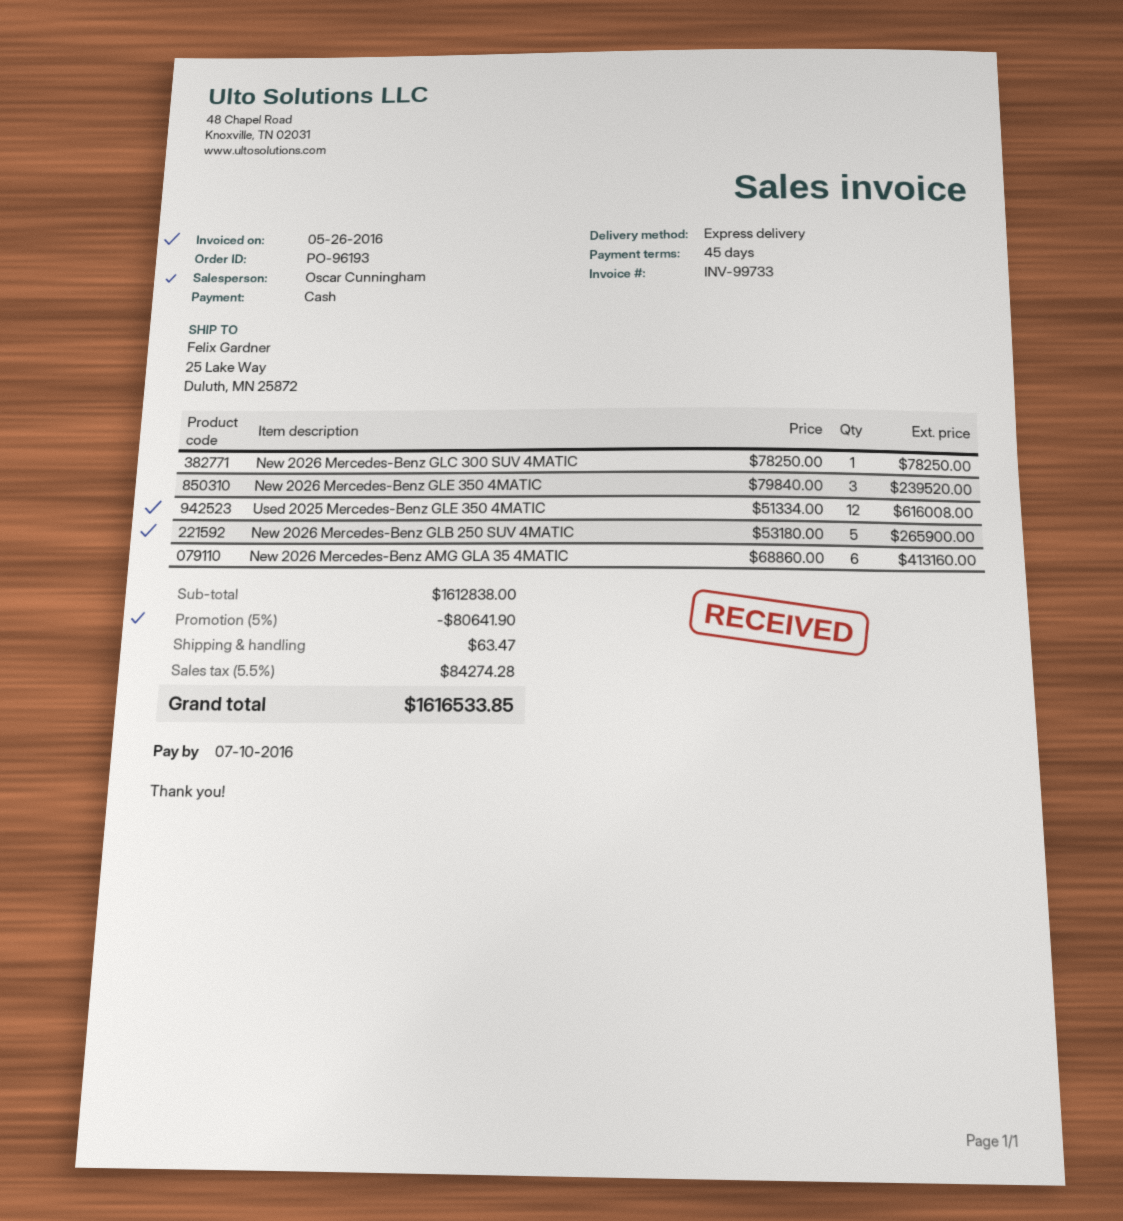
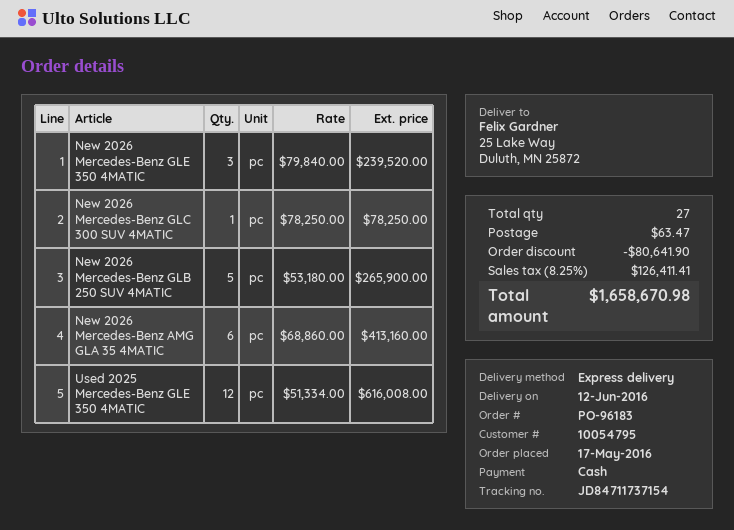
order number: PO-96193 -> PO-96183
tax: 5.5% = 84274.28 -> 8.25% = 126411.41
total: 1616533.85 -> 1658670.98

